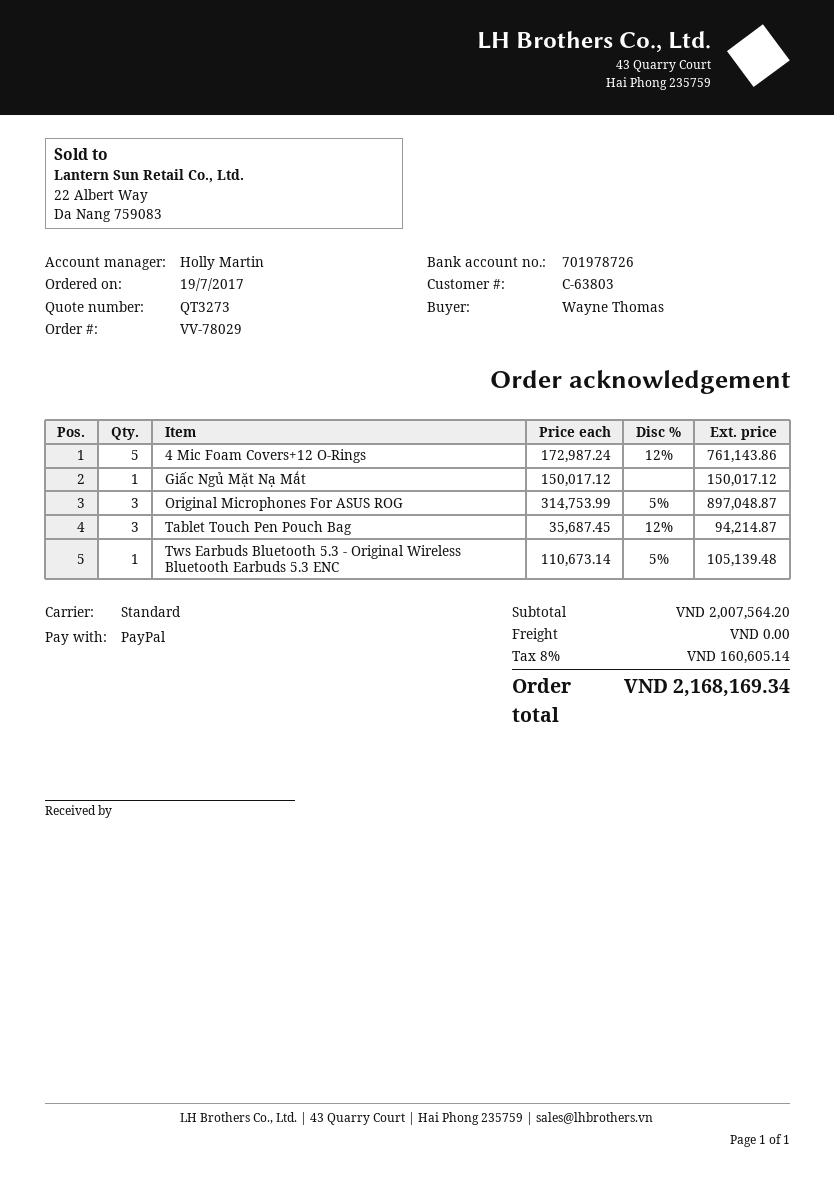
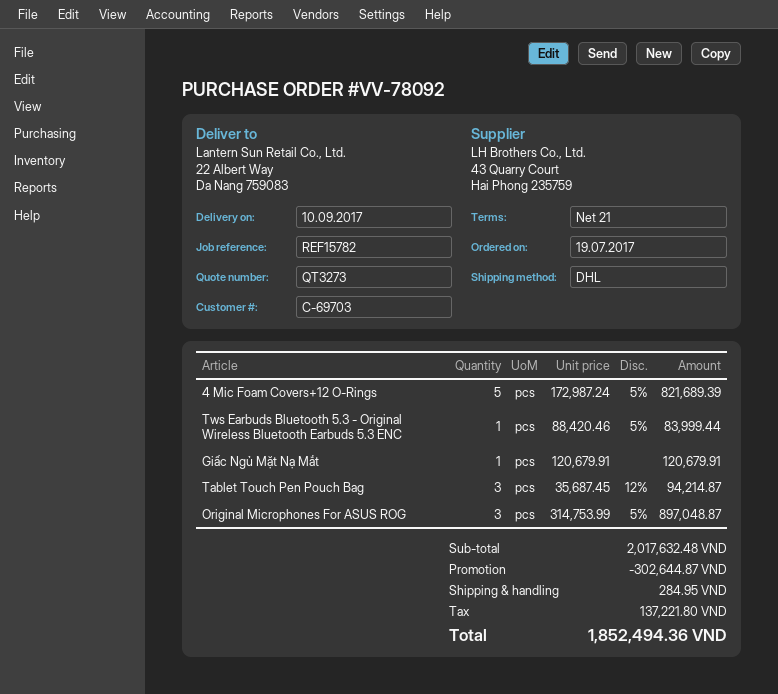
order number: VV-78029 -> VV-78092
customer number: C-63803 -> C-69703
shipping method: standard -> DHL
4 Mic Foam Covers+12 O-Rings: 5 x 172987.24 - 12% = 761143.86 -> 5 x 172987.24 - 5% = 821689.39
Giấc Ngủ Mặt Nạ Mắt: 1 x 150017.12 = 150017.12 -> 1 x 120679.91 = 120679.91
Tws Earbuds Bluetooth 5.3 - Original Wireless Bluetooth Earbuds 5.3 ENC: 1 x 110673.14 - 5% = 105139.48 -> 1 x 88420.46 - 5% = 83999.44
subtotal: 2007564.20 -> 2017632.48
discount: none -> 302644.87
shipping: 0.00 -> 284.95
tax: 160605.14 -> 137221.80
total: 2168169.34 -> 1852494.36

